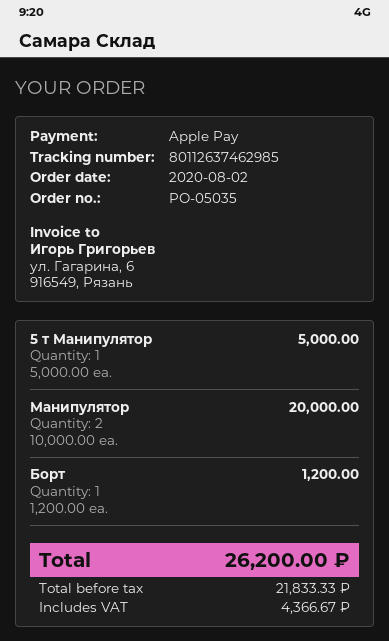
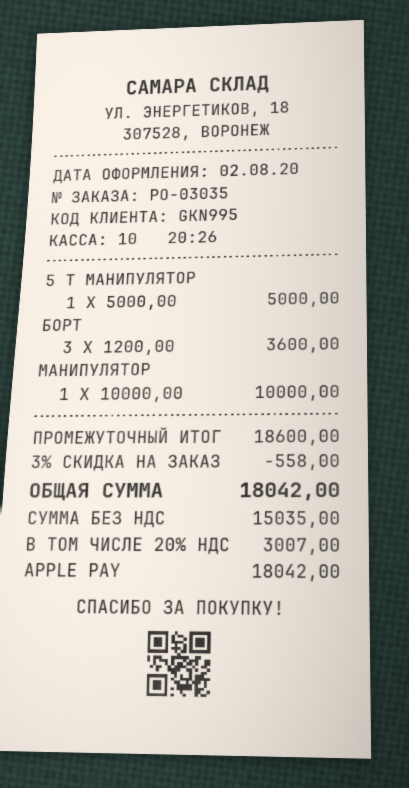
order number: PO-05035 -> PO-03035
Манипулятор: 2 x 10000.00 = 20000.00 -> 1 x 10000.00 = 10000.00
Борт: 1 x 1200.00 = 1200.00 -> 3 x 1200.00 = 3600.00
discount: none -> 3% = 558.00
net: 21833.33 -> 15035.00
tax: 4366.67 -> 3007.00
total: 26200.00 -> 18042.00

